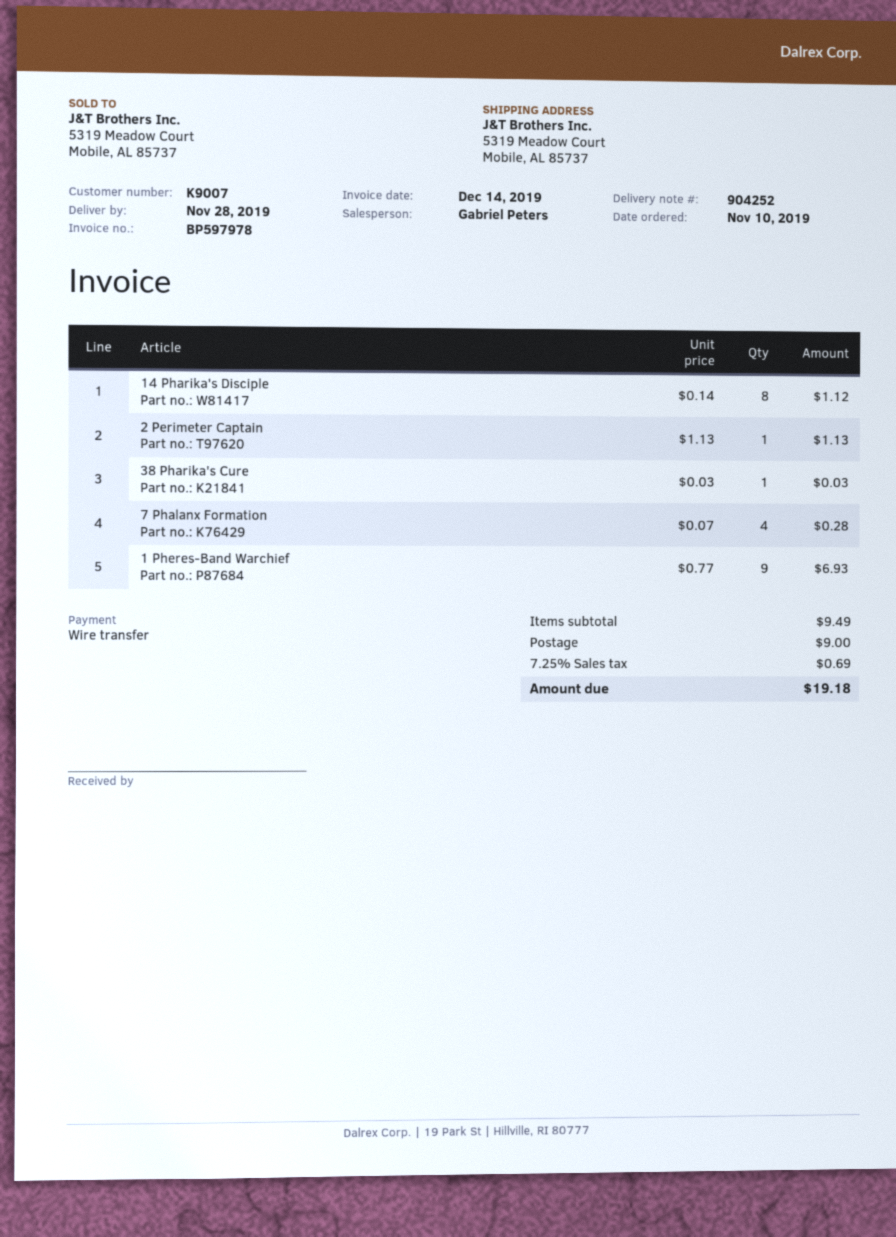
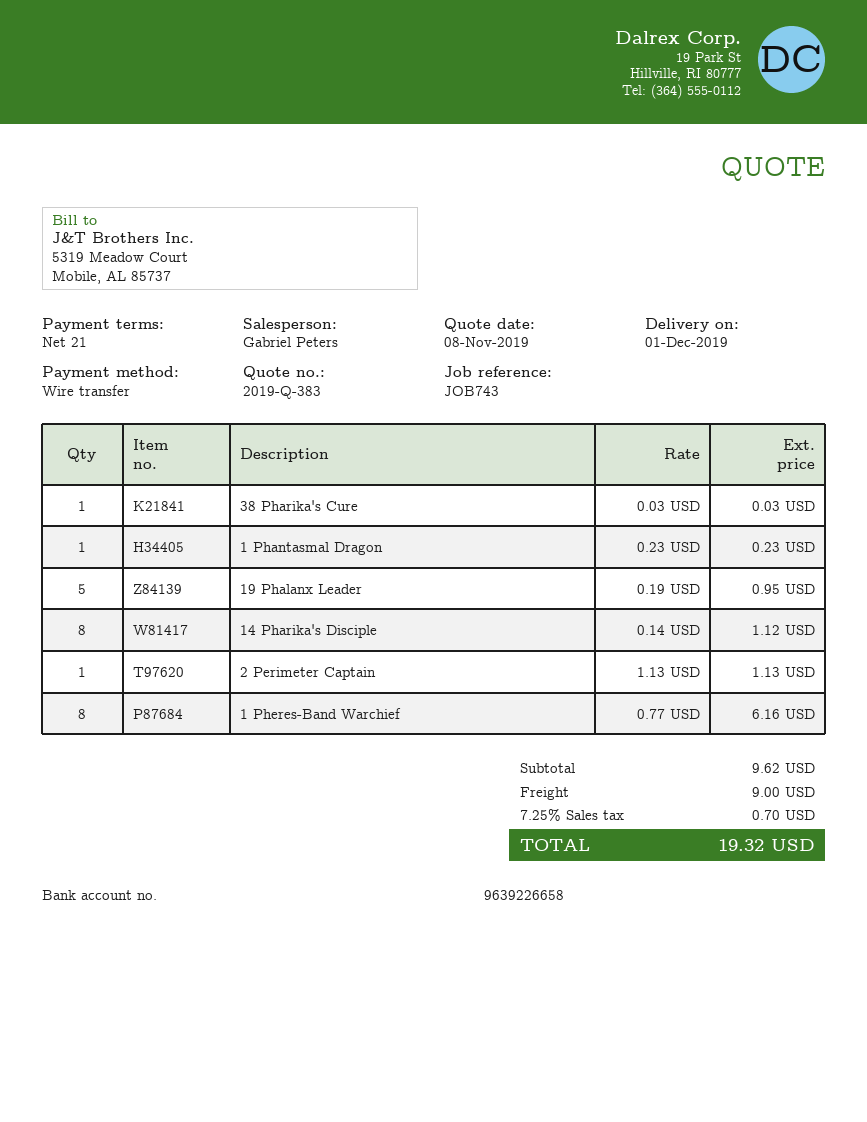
delivery date: 2019-11-28 -> 2019-12-01
7 Phalanx Formation: 4 x 0.07 = 0.28 -> none
1 Pheres-Band Warchief: 9 x 0.77 = 6.93 -> 8 x 0.77 = 6.16
1 Phantasmal Dragon: none -> 1 x 0.23 = 0.23
19 Phalanx Leader: none -> 5 x 0.19 = 0.95
subtotal: 9.49 -> 9.62
tax: 7.25% = 0.69 -> 7.25% = 0.70
total: 19.18 -> 19.32

